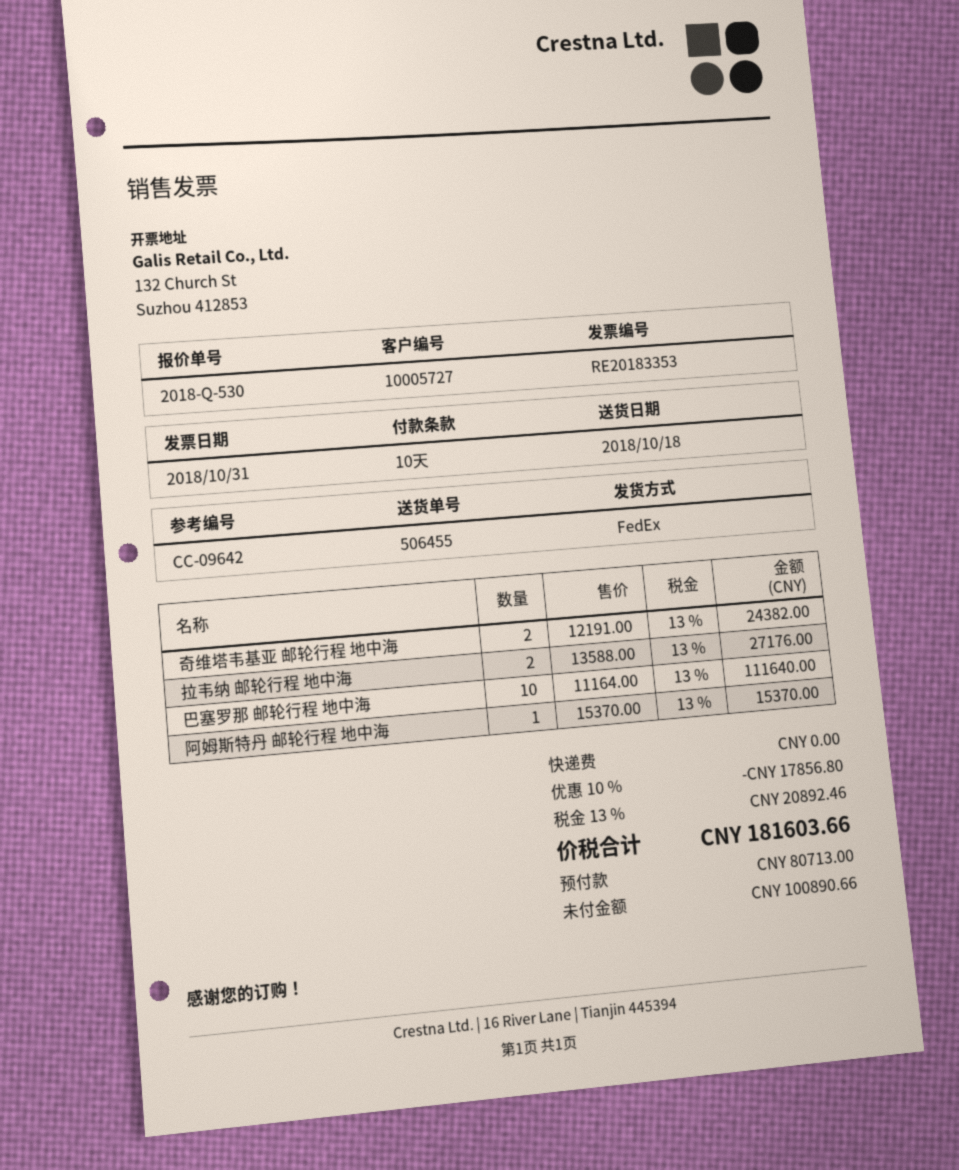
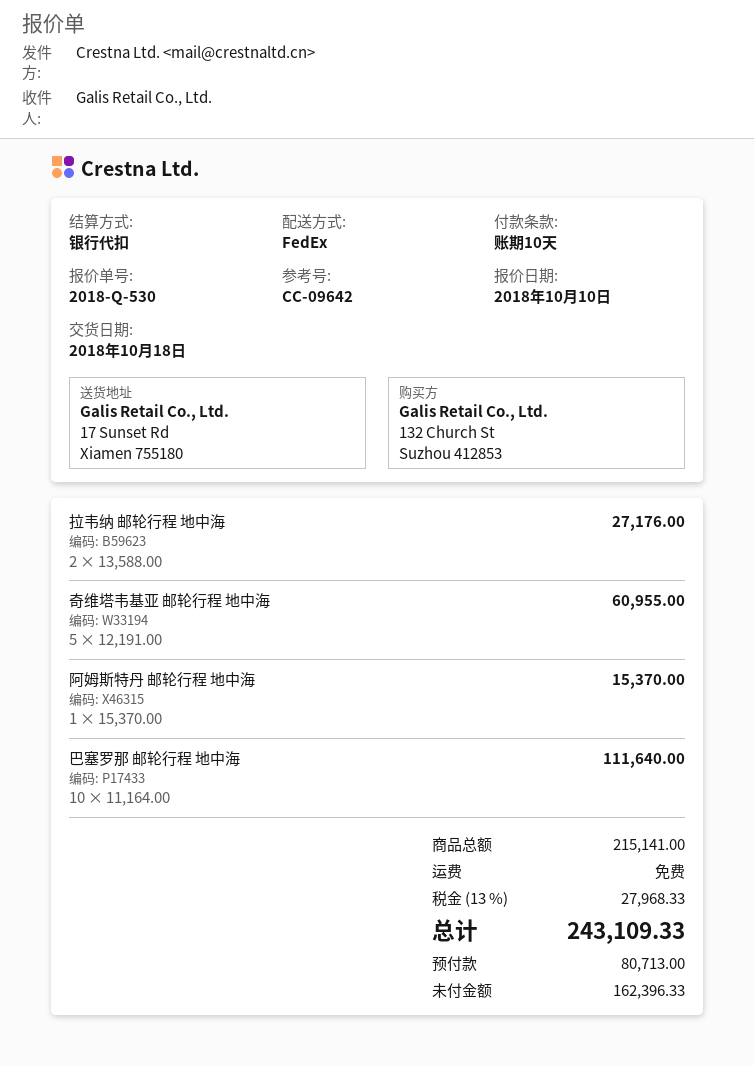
奇维塔韦基亚 邮轮行程 地中海: 2 x 12191.00 = 24382.00 -> 5 x 12191.00 = 60955.00
discount: 10% = 17856.80 -> none
tax: 13% = 20892.46 -> 13% = 27968.33
total: 181603.66 -> 243109.33
balance: 100890.66 -> 162396.33

